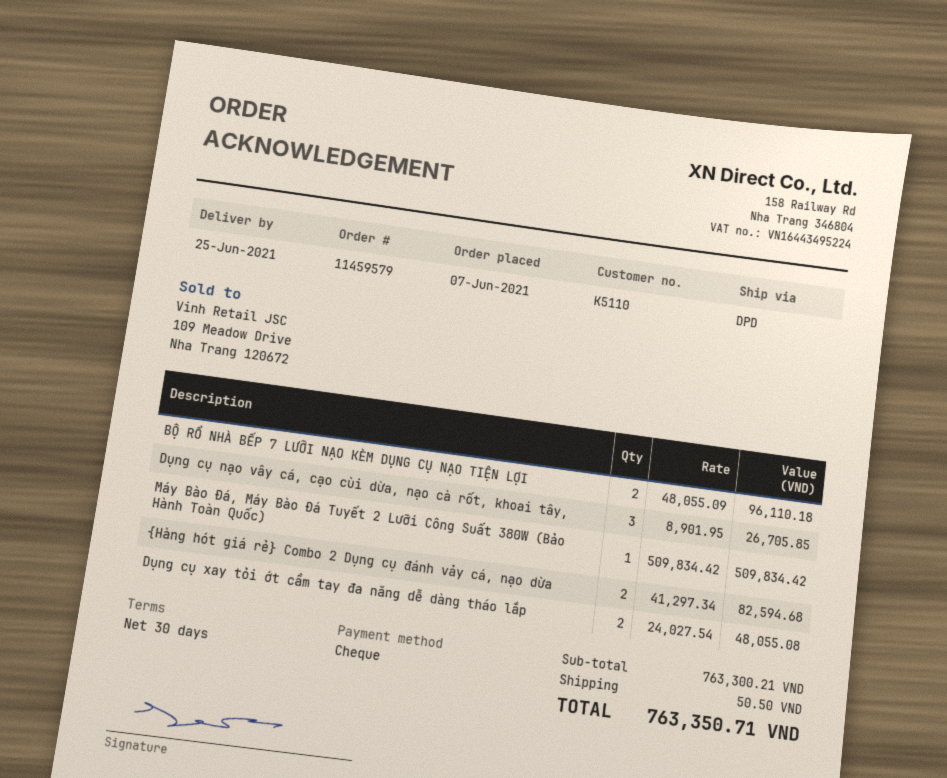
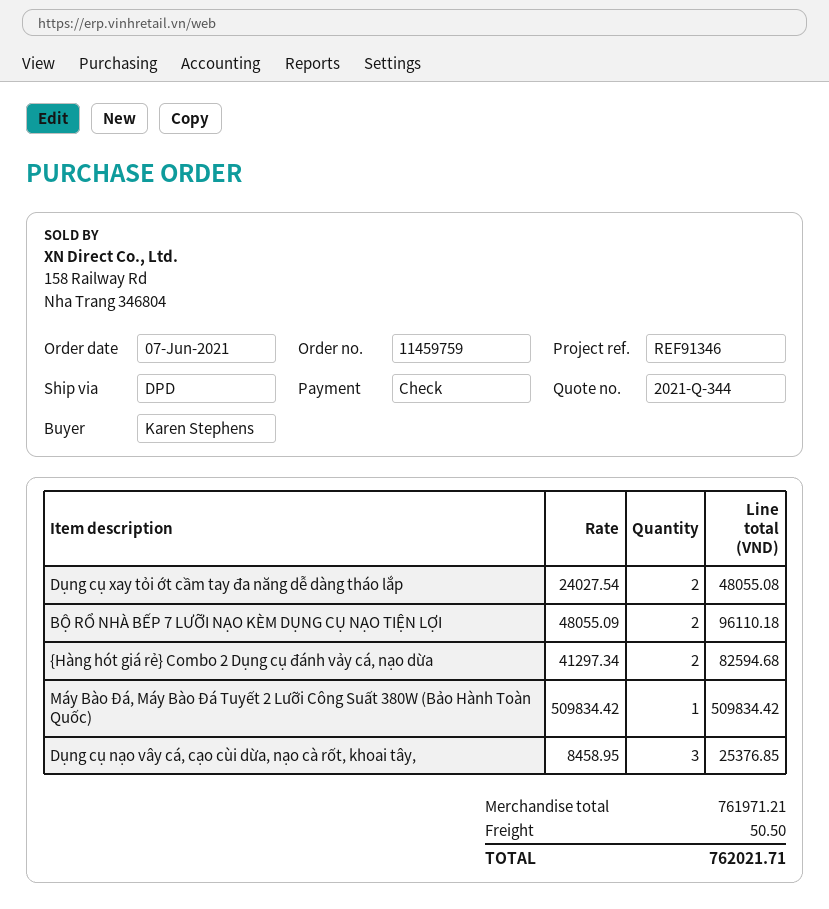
order number: 11459579 -> 11459759
Dụng cụ nạo vây cá, cạo cùi dừa, nạo cà rốt, khoai tây,: 3 x 8901.95 = 26705.85 -> 3 x 8458.95 = 25376.85
subtotal: 763300.21 -> 761971.21
total: 763350.71 -> 762021.71

